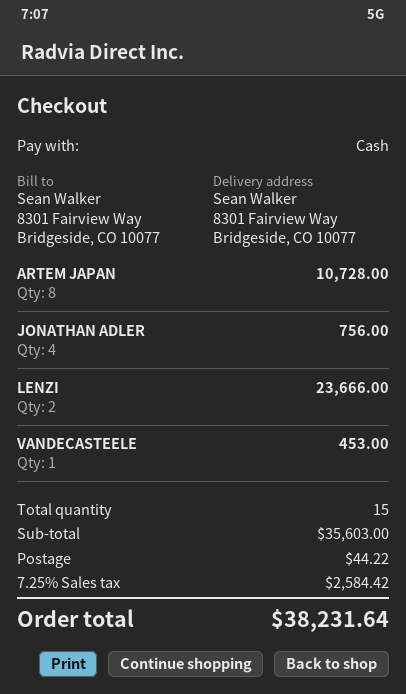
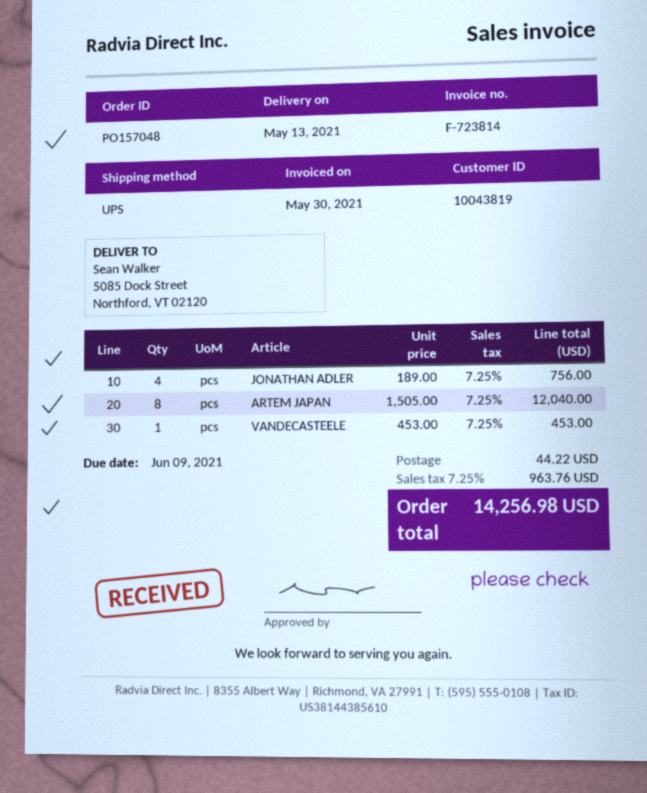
ship to: 8301 Fairview Way, Bridgeside, CO 10077 -> 5085 Dock Street, Northford, VT 02120
ARTEM JAPAN: 8 for 10728.00 -> 8 for 12040.00
LENZI: 2 for 23666.00 -> none
tax: 7.25% = 2584.42 -> 7.25% = 963.76
total: 38231.64 -> 14256.98

